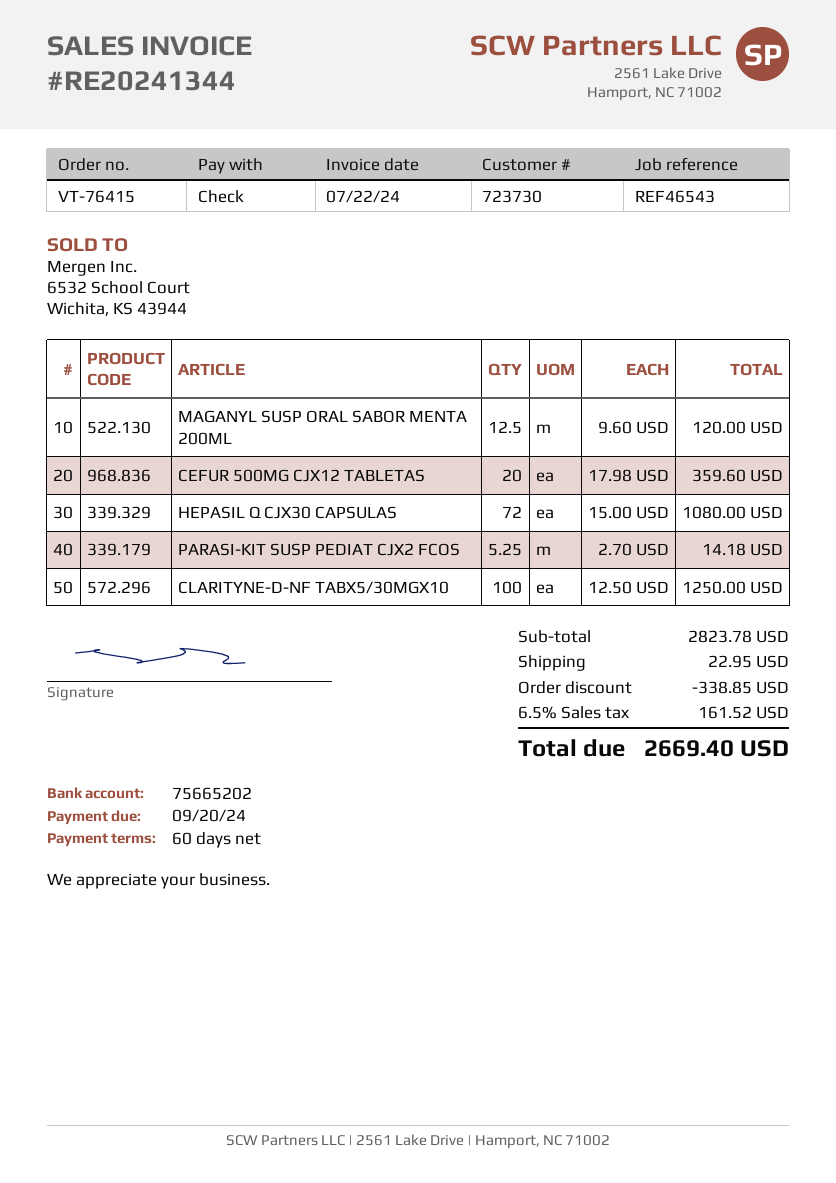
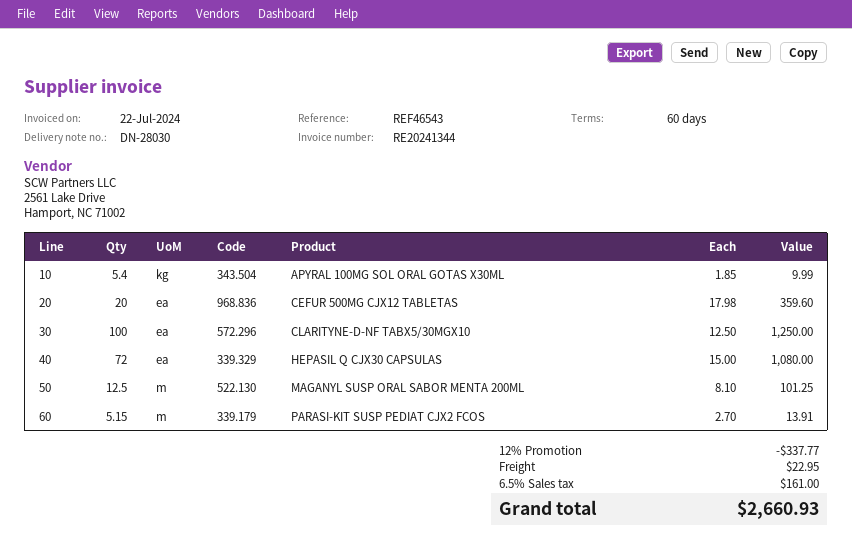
MAGANYL SUSP ORAL SABOR MENTA 200ML: 12.5 x 9.60 = 120.00 -> 12.5 x 8.10 = 101.25
PARASI-KIT SUSP PEDIAT CJX2 FCOS: 5.25 x 2.70 = 14.18 -> 5.15 x 2.70 = 13.91
APYRAL 100MG SOL ORAL GOTAS X30ML: none -> 5.4 x 1.85 = 9.99
discount: 338.85 -> 337.77
tax: 6.5% = 161.52 -> 6.5% = 161.00
total: 2669.40 -> 2660.93

